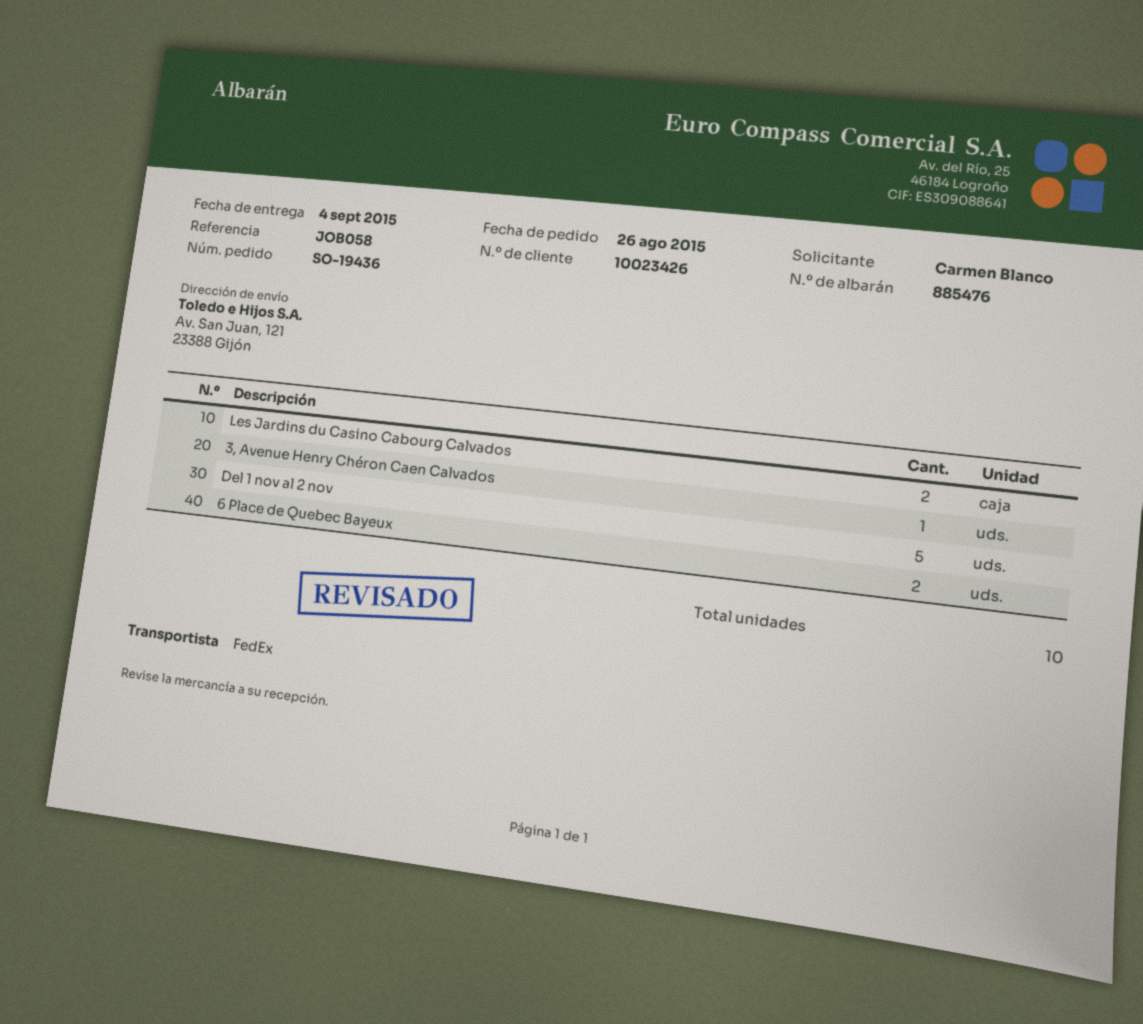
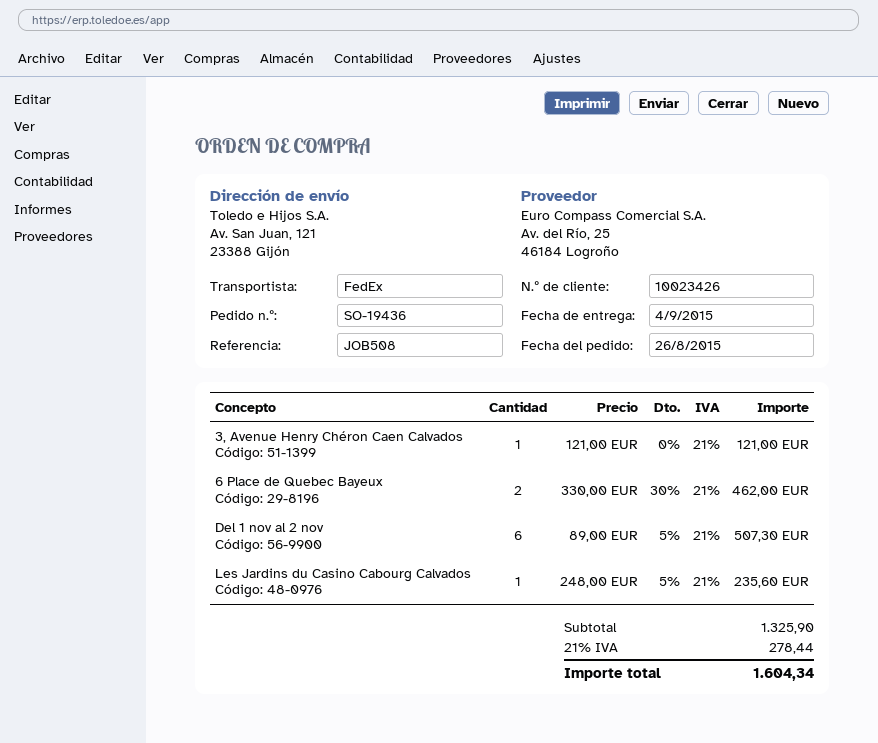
reference: JOB058 -> JOB508
Les Jardins du Casino Cabourg Calvados: 2 -> 1
Del 1 nov al 2 nov: 5 -> 6

